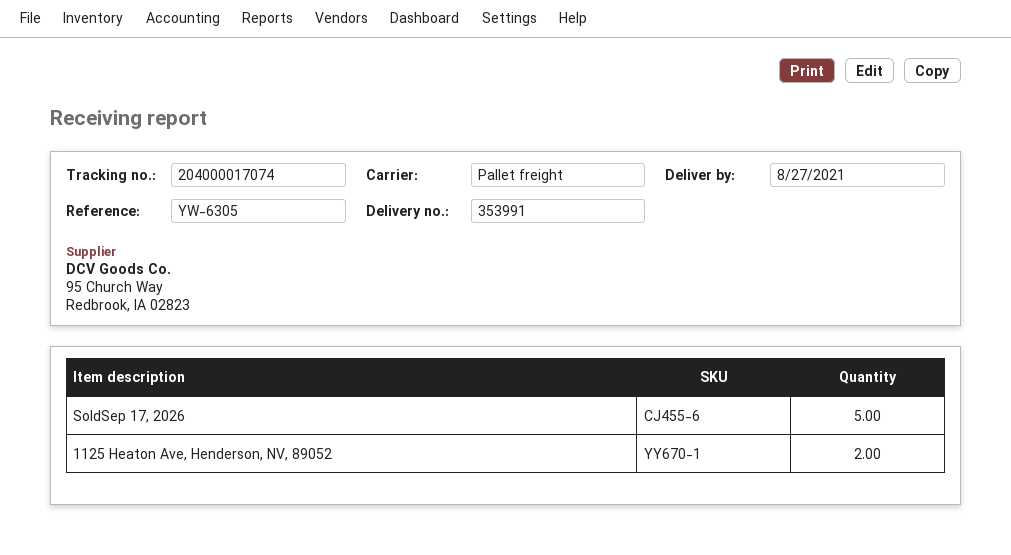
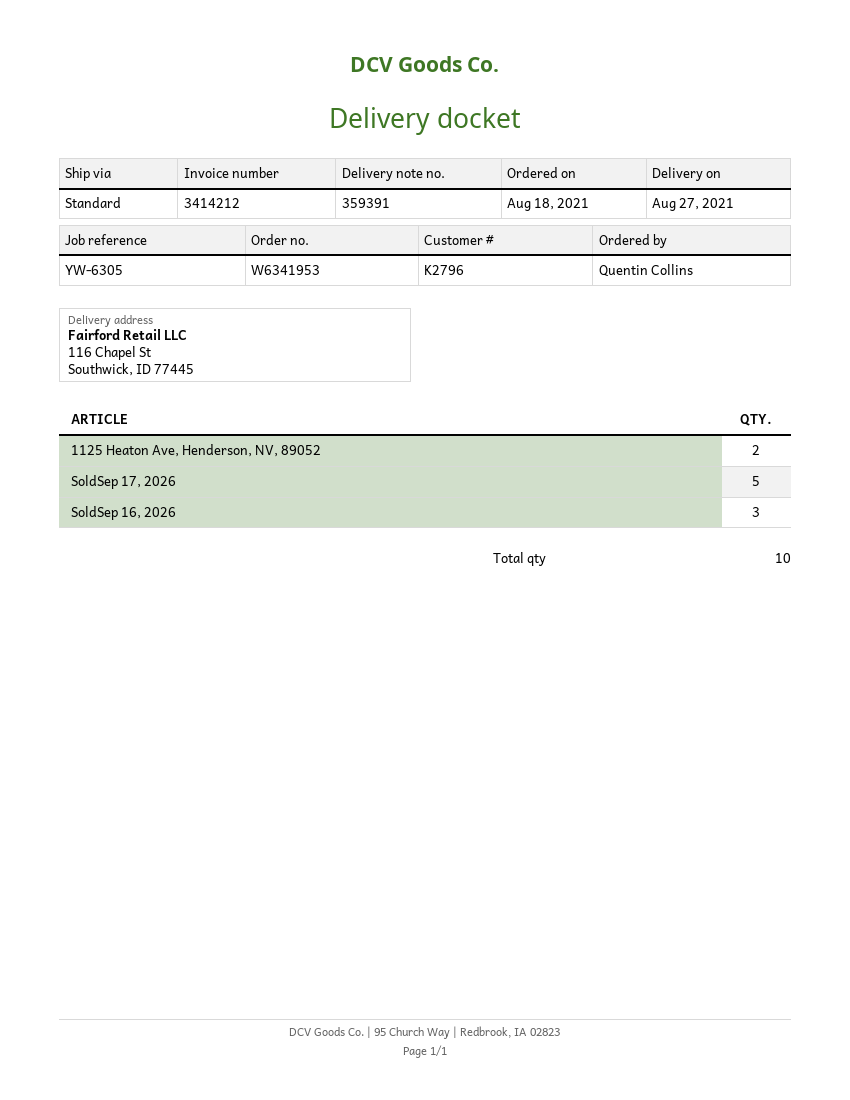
delivery note number: 353991 -> 359391
shipping method: pallet freight -> standard
SoldSep 16, 2026: none -> 3

